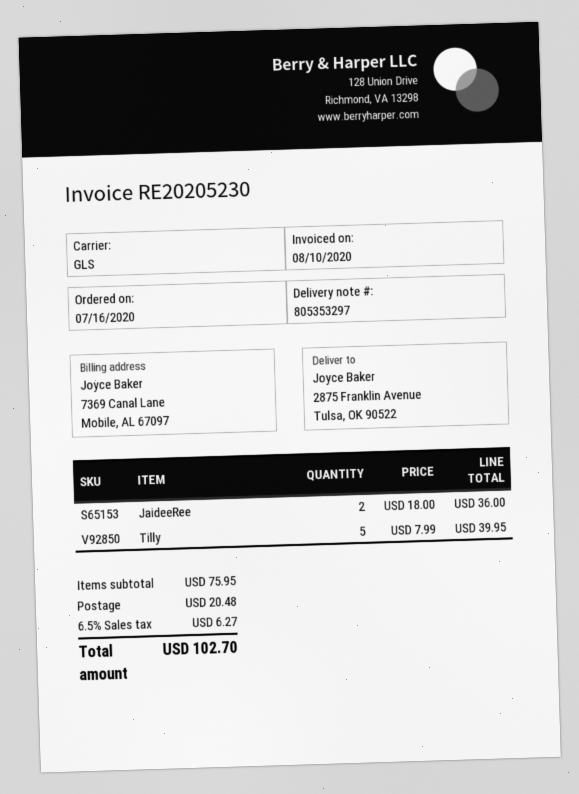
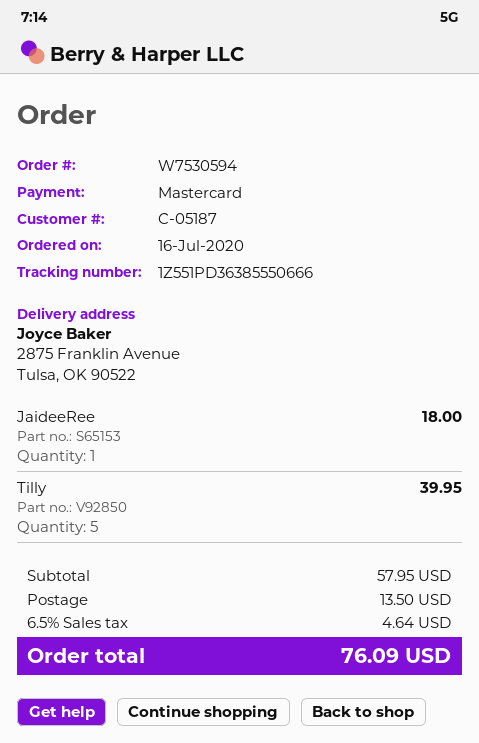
JaideeRee: 2 for 36.00 -> 1 for 18.00
subtotal: 75.95 -> 57.95
shipping: 20.48 -> 13.50
tax: 6.5% = 6.27 -> 6.5% = 4.64
total: 102.70 -> 76.09

